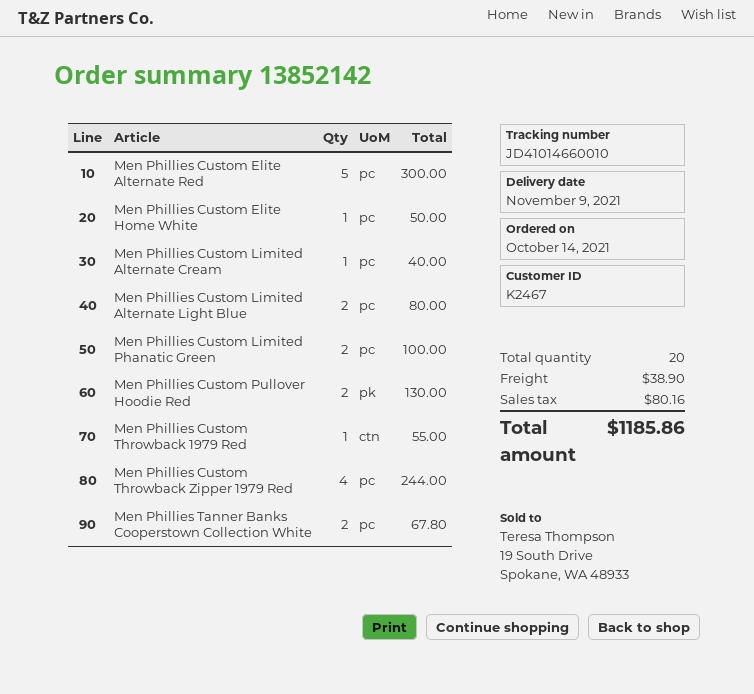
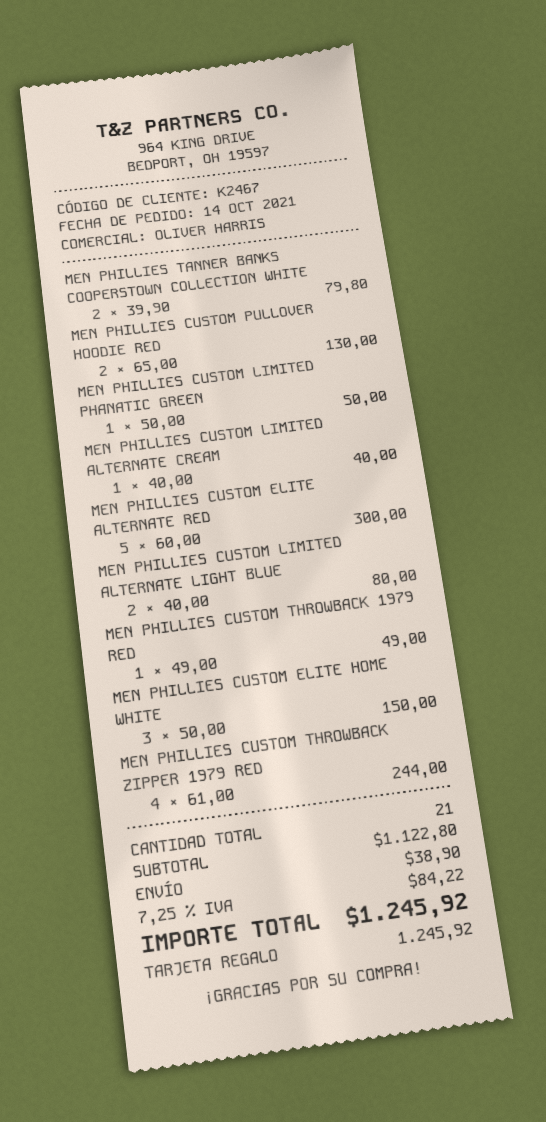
Men Phillies Custom Elite Home White: 1 for 50.00 -> 3 for 150.00
Men Phillies Custom Limited Phanatic Green: 2 for 100.00 -> 1 for 50.00
Men Phillies Custom Throwback 1979 Red: 1 for 55.00 -> 1 for 49.00
Men Phillies Tanner Banks Cooperstown Collection White: 2 for 67.80 -> 2 for 79.80
total quantity: 20 -> 21
tax: 80.16 -> 84.22
total: 1185.86 -> 1245.92

